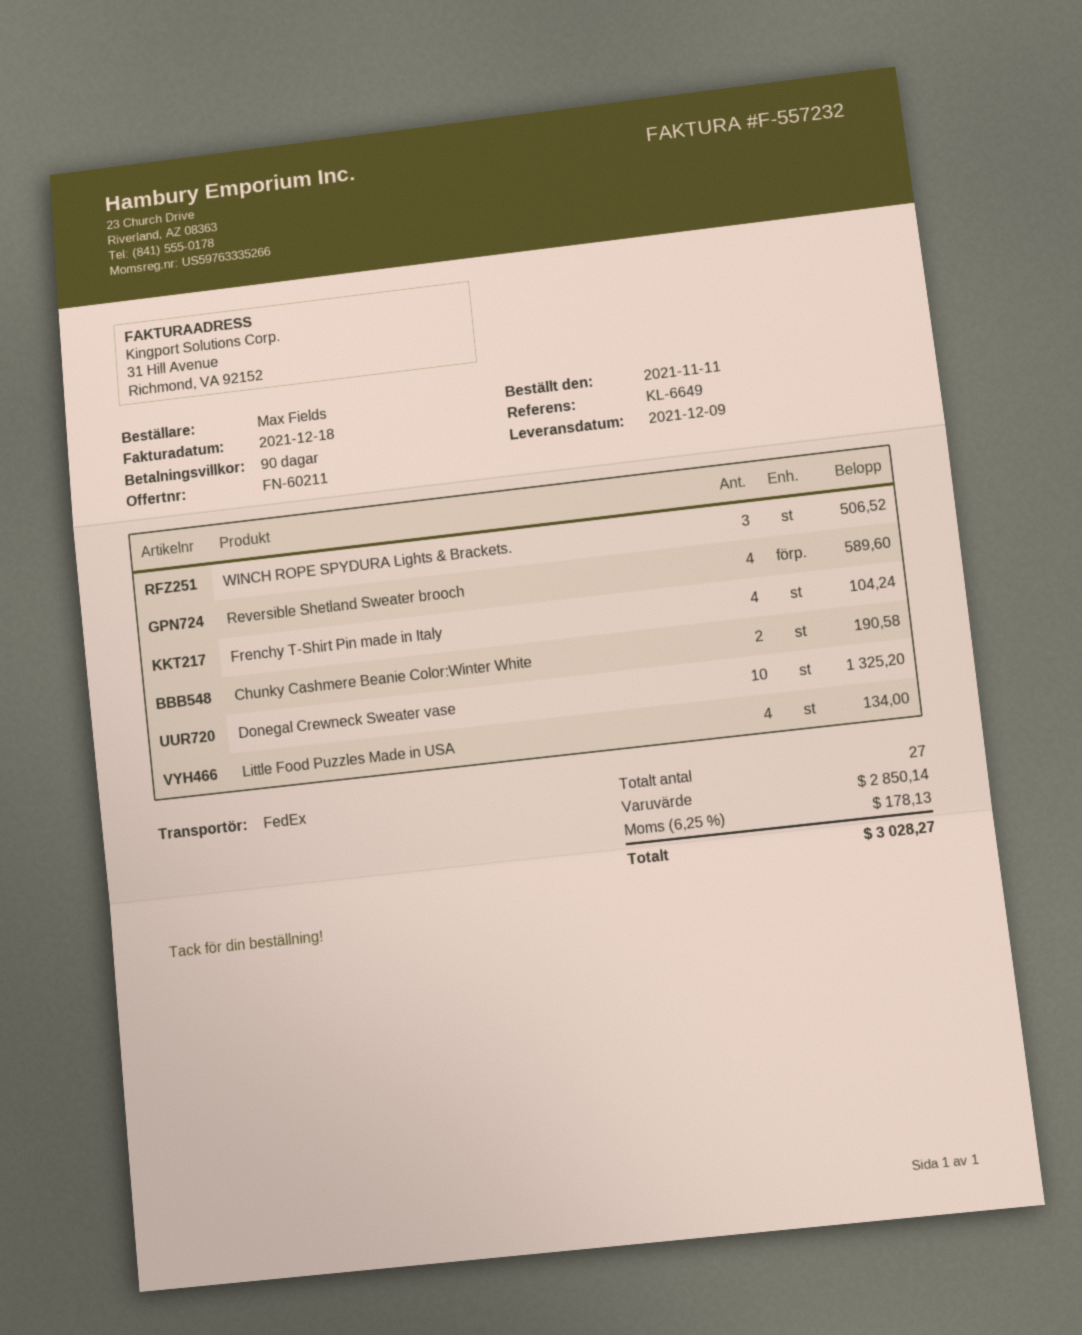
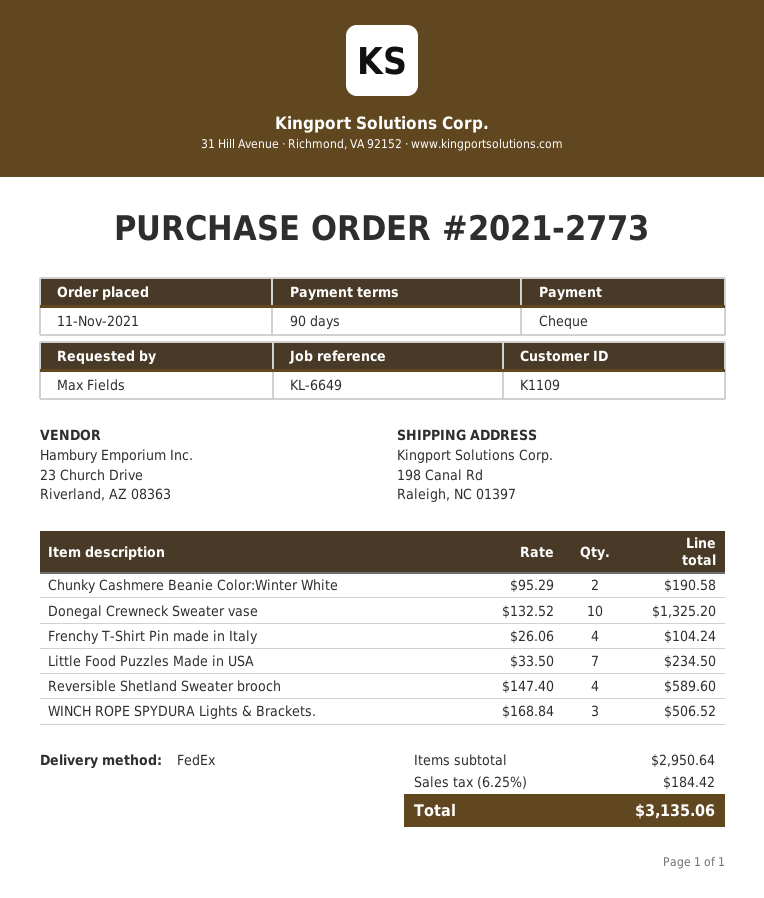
Little Food Puzzles Made in USA: 4 for 134.00 -> 7 for 234.50
subtotal: 2850.14 -> 2950.64
tax: 6.25% = 178.13 -> 6.25% = 184.42
total: 3028.27 -> 3135.06

